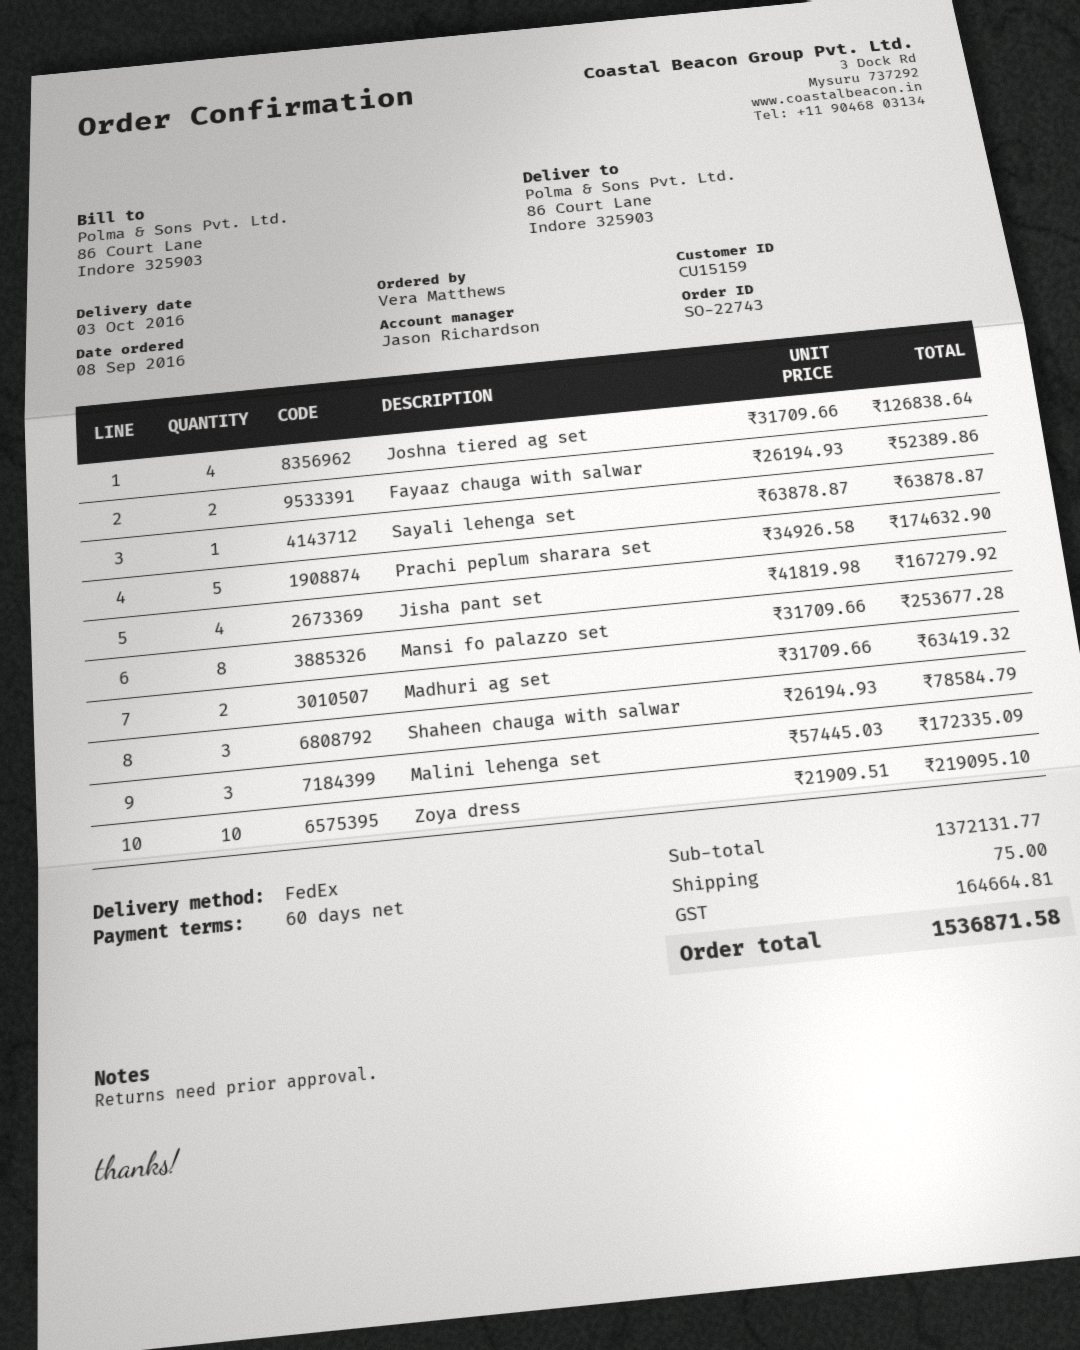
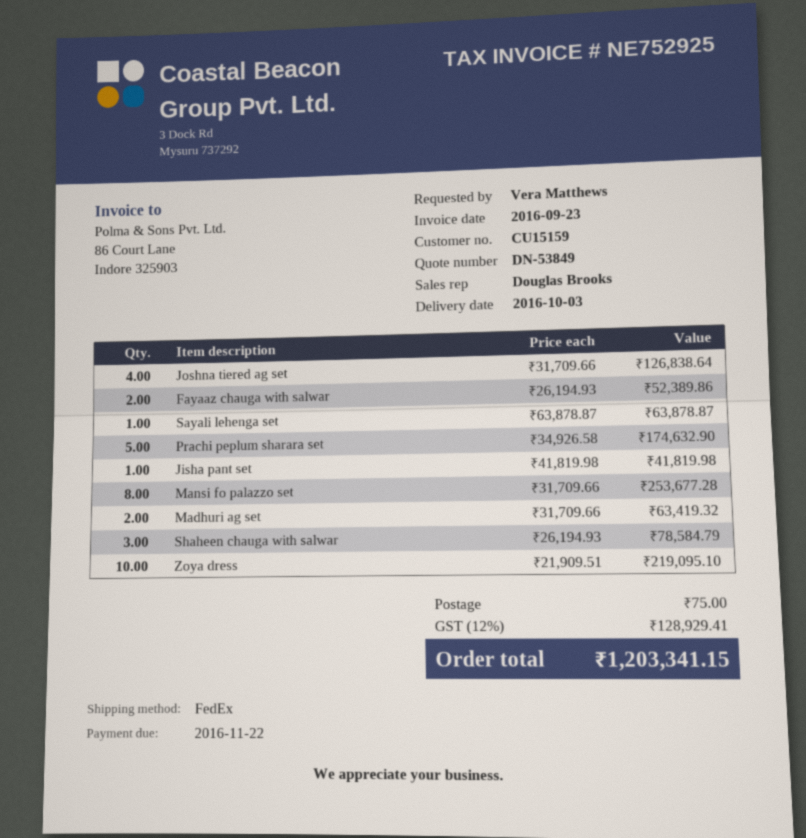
sales rep: Jason Richardson -> Douglas Brooks
Jisha pant set: 4 x 41819.98 = 167279.92 -> 1 x 41819.98 = 41819.98
Malini lehenga set: 3 x 57445.03 = 172335.09 -> none
tax: 164664.81 -> 128929.41
total: 1536871.58 -> 1203341.15

